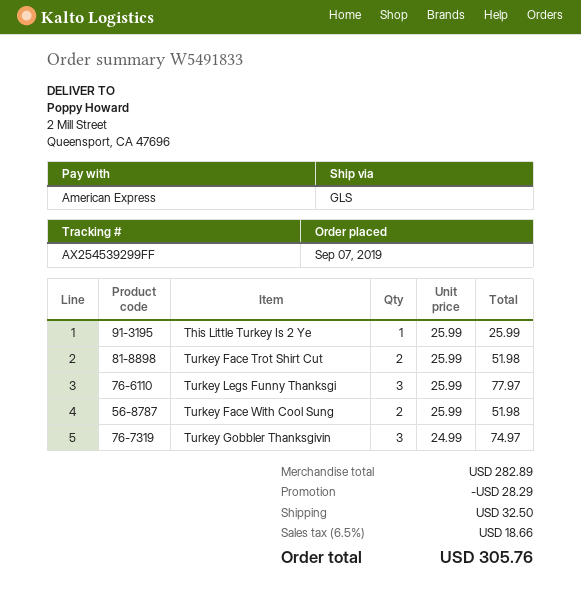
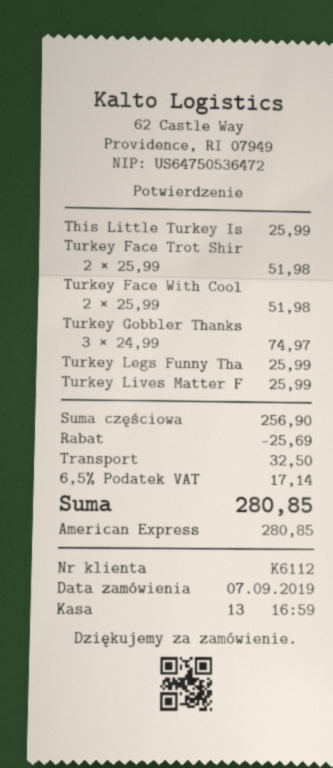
Turkey Legs Funny Thanksgi: 3 x 25.99 = 77.97 -> 1 x 25.99 = 25.99
Turkey Lives Matter F: none -> 1 x 25.99 = 25.99
subtotal: 282.89 -> 256.90
discount: 28.29 -> 25.69
tax: 6.5% = 18.66 -> 6.5% = 17.14
total: 305.76 -> 280.85

